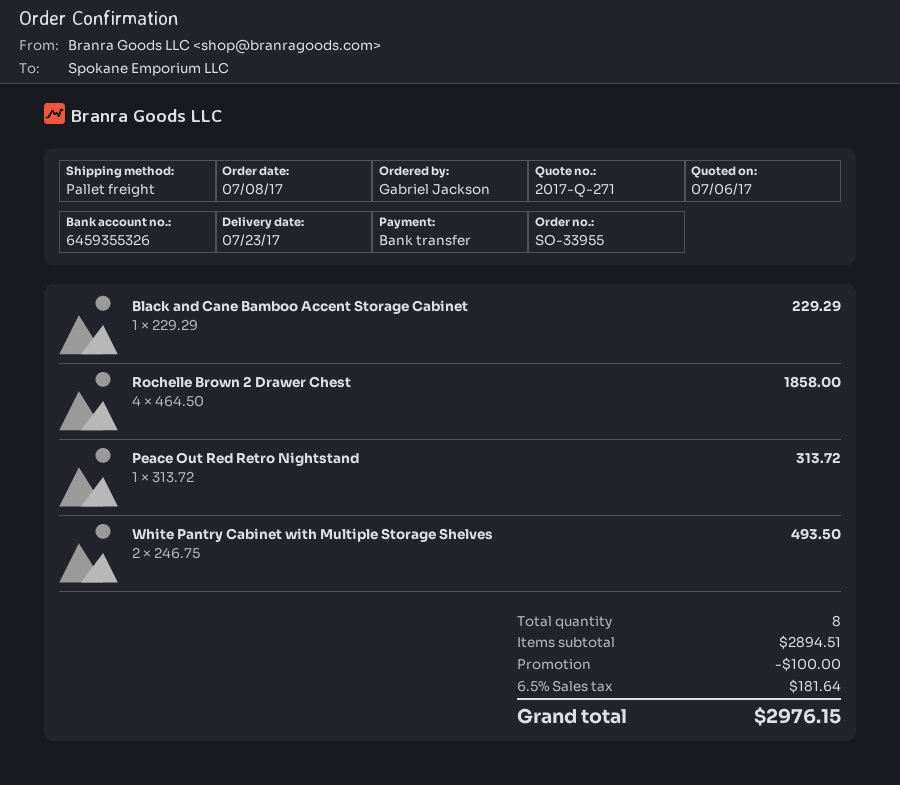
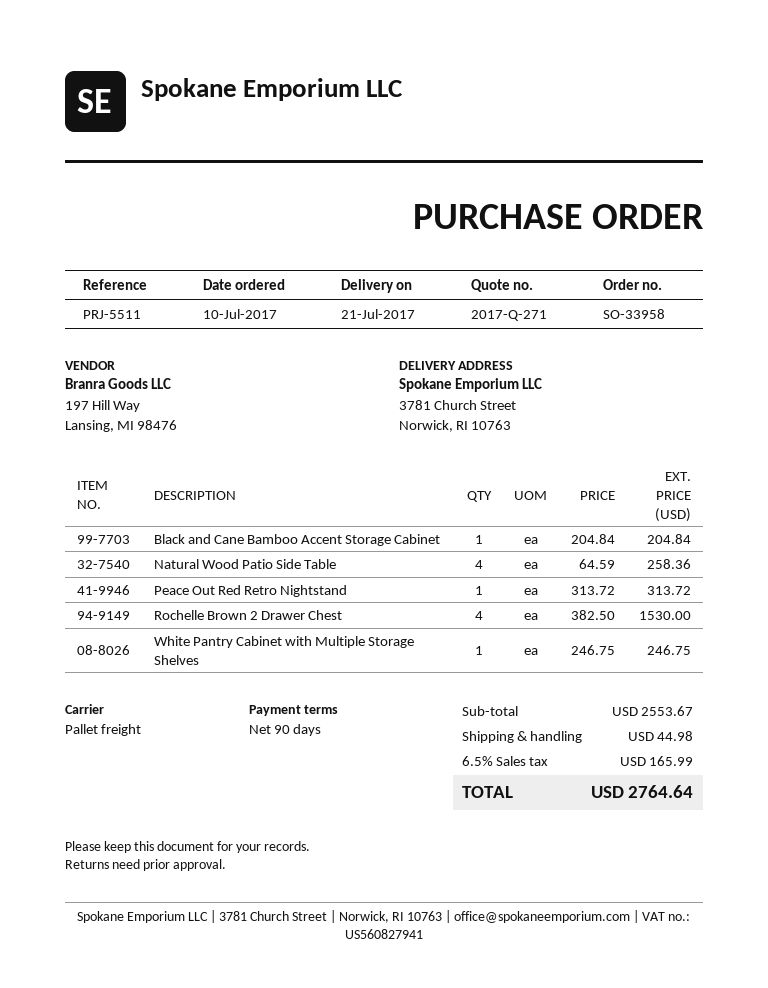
order number: SO-33955 -> SO-33958
order date: 2017-07-08 -> 2017-07-10
delivery date: 2017-07-23 -> 2017-07-21
Black and Cane Bamboo Accent Storage Cabinet: 1 x 229.29 = 229.29 -> 1 x 204.84 = 204.84
Rochelle Brown 2 Drawer Chest: 4 x 464.50 = 1858.00 -> 4 x 382.50 = 1530.00
White Pantry Cabinet with Multiple Storage Shelves: 2 x 246.75 = 493.50 -> 1 x 246.75 = 246.75
Natural Wood Patio Side Table: none -> 4 x 64.59 = 258.36
subtotal: 2894.51 -> 2553.67
discount: 100.00 -> none
shipping: none -> 44.98
tax: 6.5% = 181.64 -> 6.5% = 165.99
total: 2976.15 -> 2764.64

